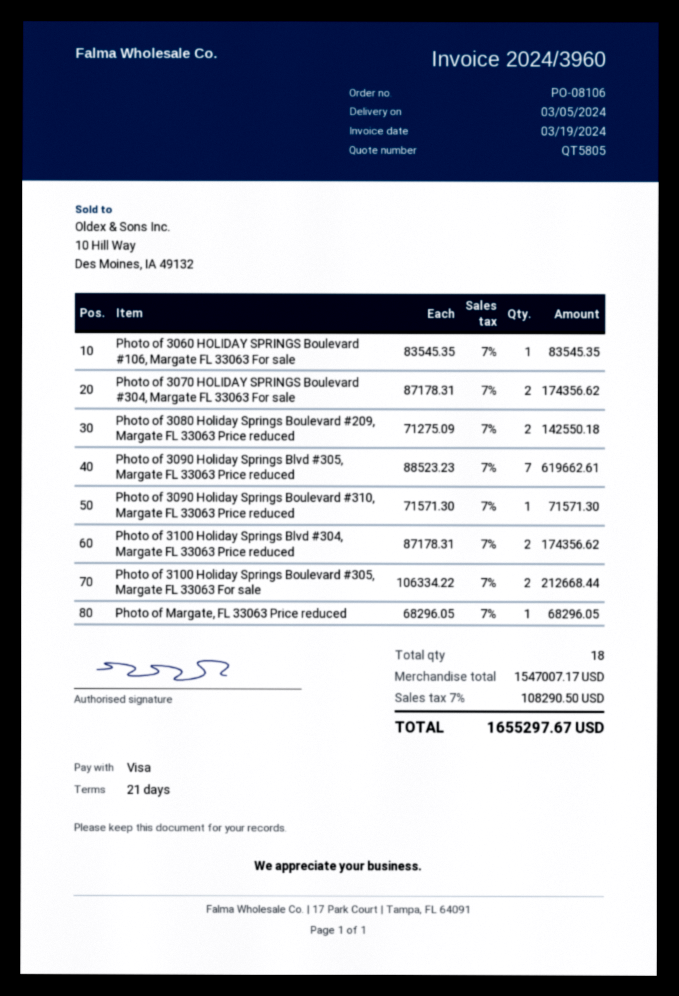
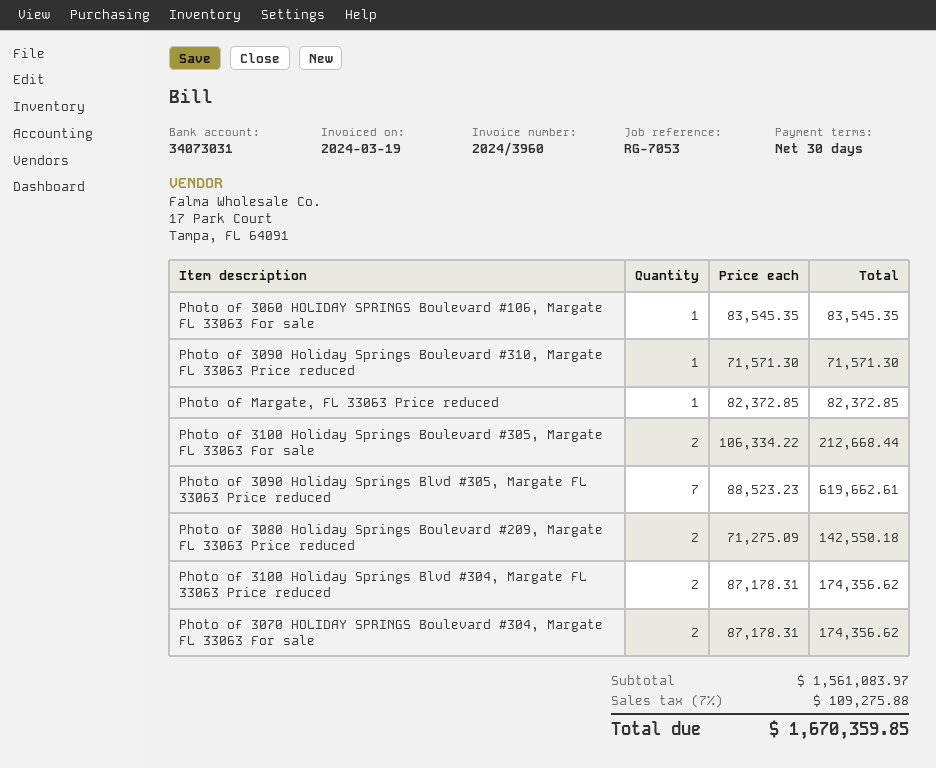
payment terms: 21 days -> 30 days
Photo of Margate, FL 33063 Price reduced: 1 x 68296.05 = 68296.05 -> 1 x 82372.85 = 82372.85
subtotal: 1547007.17 -> 1561083.97
tax: 7% = 108290.50 -> 7% = 109275.88
total: 1655297.67 -> 1670359.85

